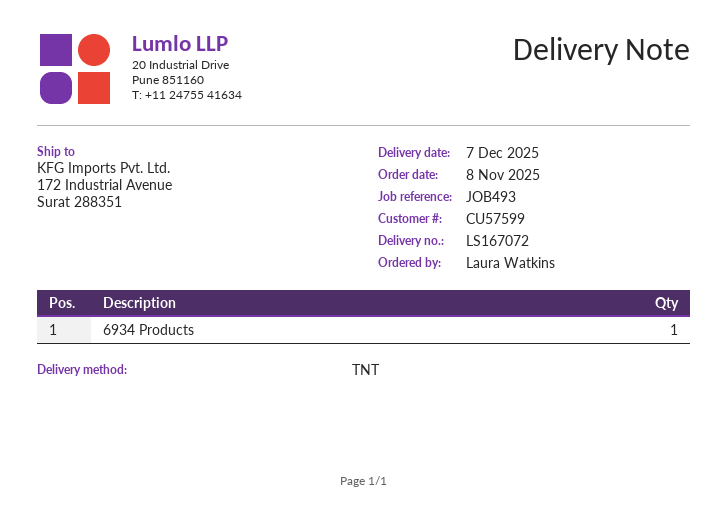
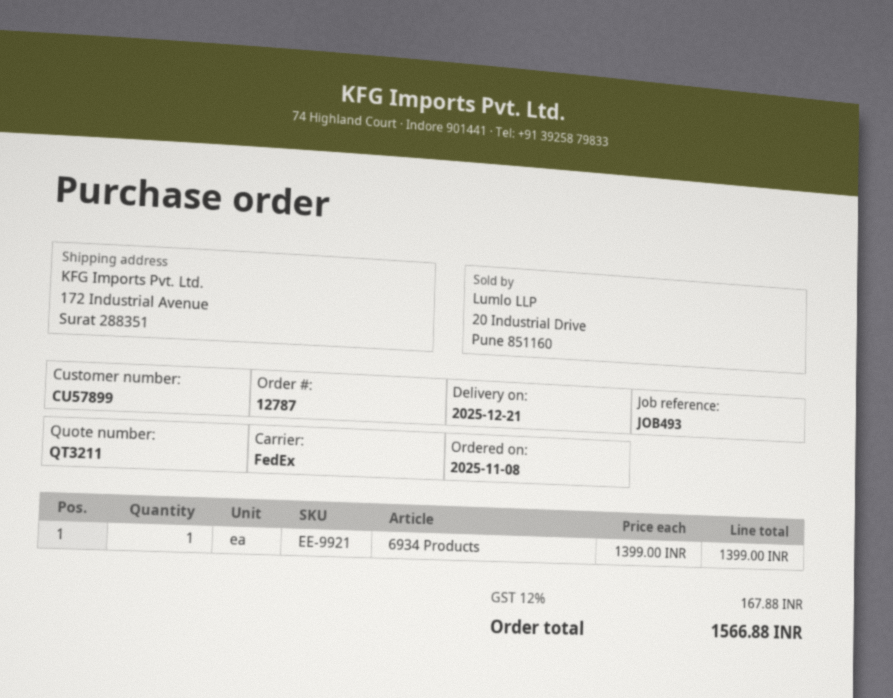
delivery date: 2025-12-07 -> 2025-12-21
customer number: CU57599 -> CU57899
shipping method: TNT -> FedEx

